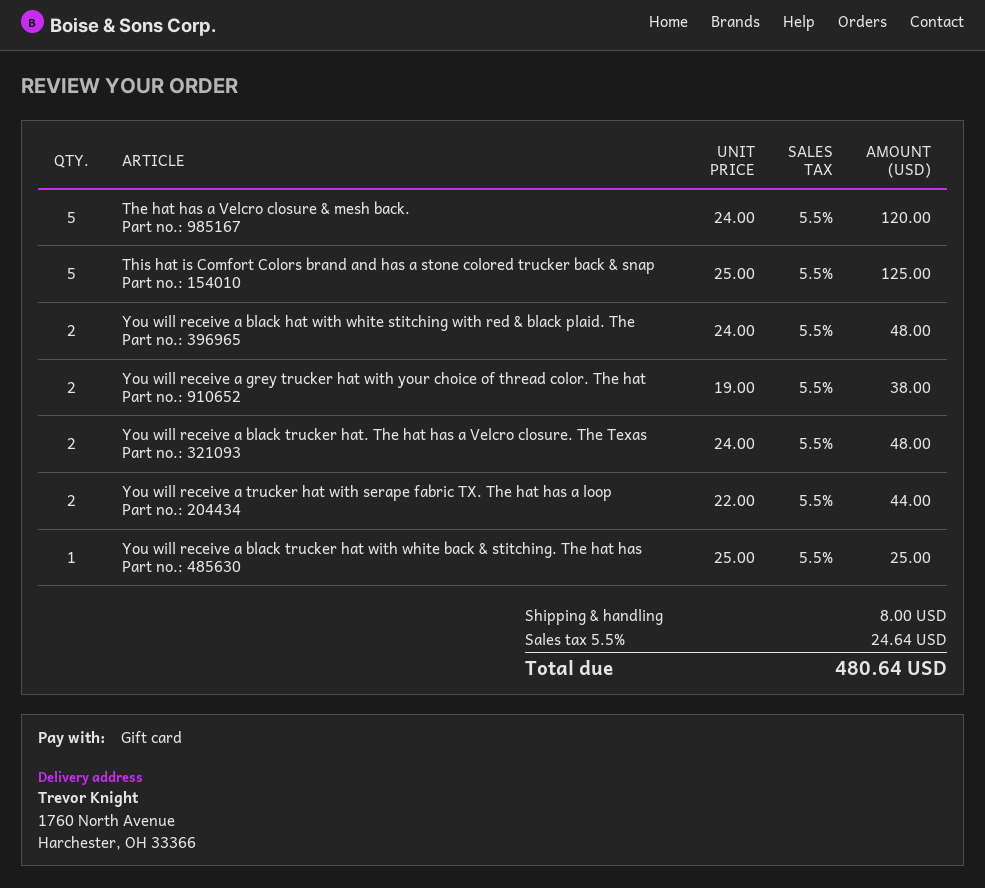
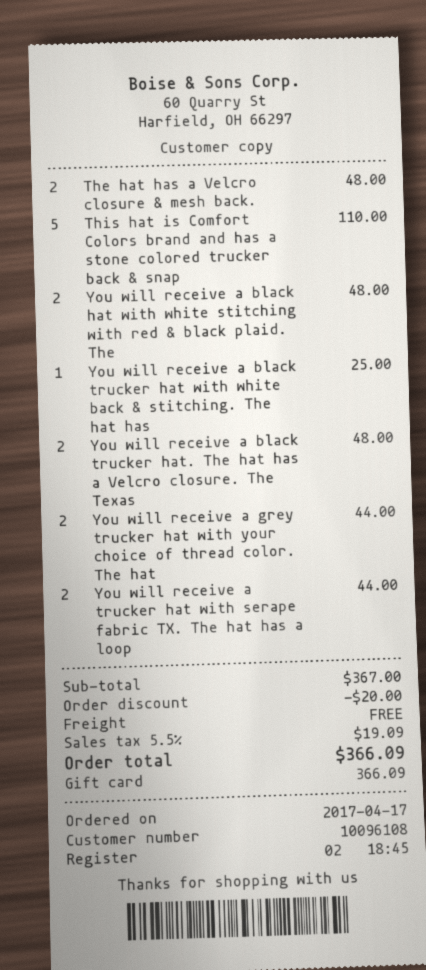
The hat has a Velcro closure & mesh back.: 5 for 120.00 -> 2 for 48.00
This hat is Comfort Colors brand and has a stone colored trucker back & snap: 5 for 125.00 -> 5 for 110.00
You will receive a grey trucker hat with your choice of thread color. The hat: 2 for 38.00 -> 2 for 44.00
discount: none -> 20.00
shipping: 8.00 -> 0.00
tax: 5.5% = 24.64 -> 5.5% = 19.09
total: 480.64 -> 366.09

